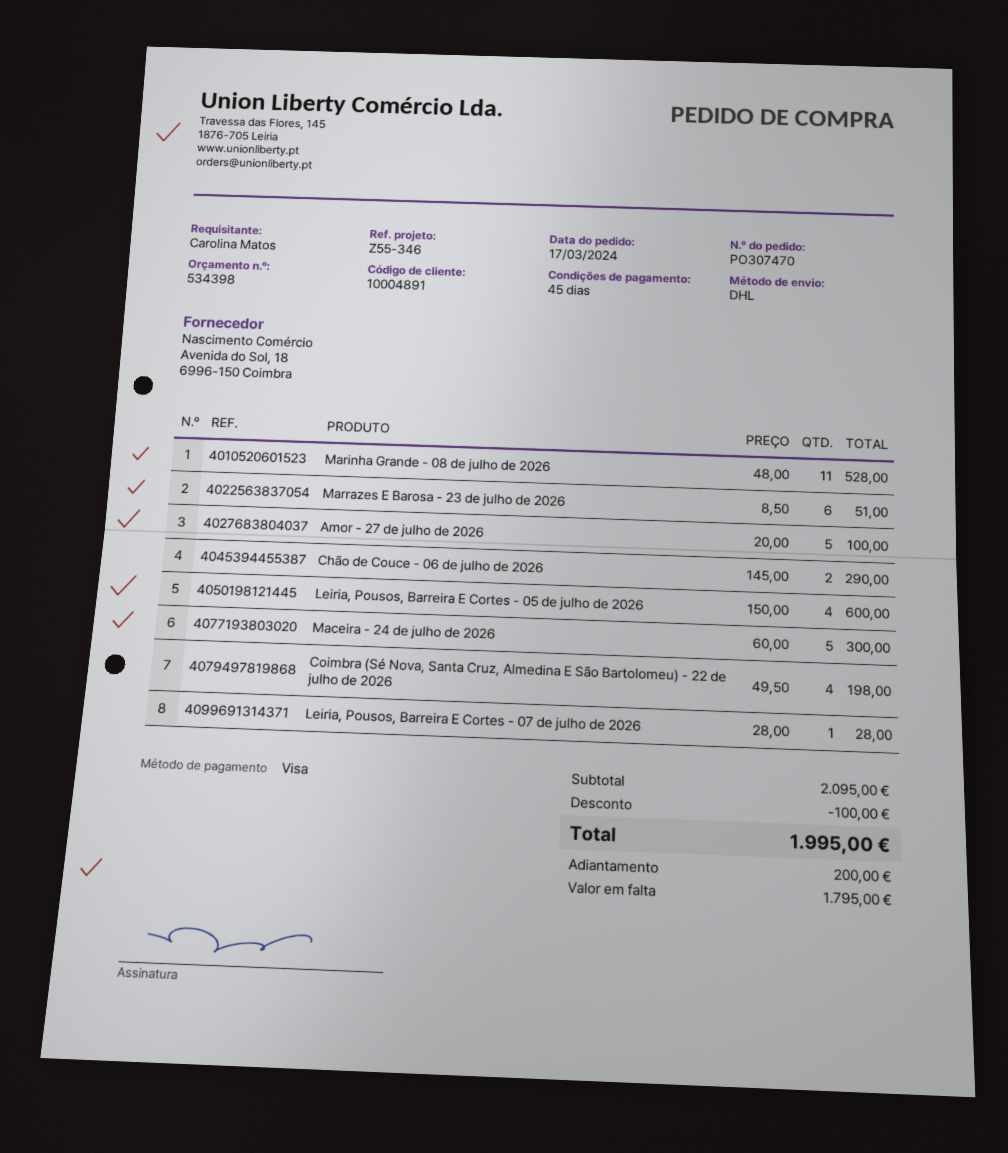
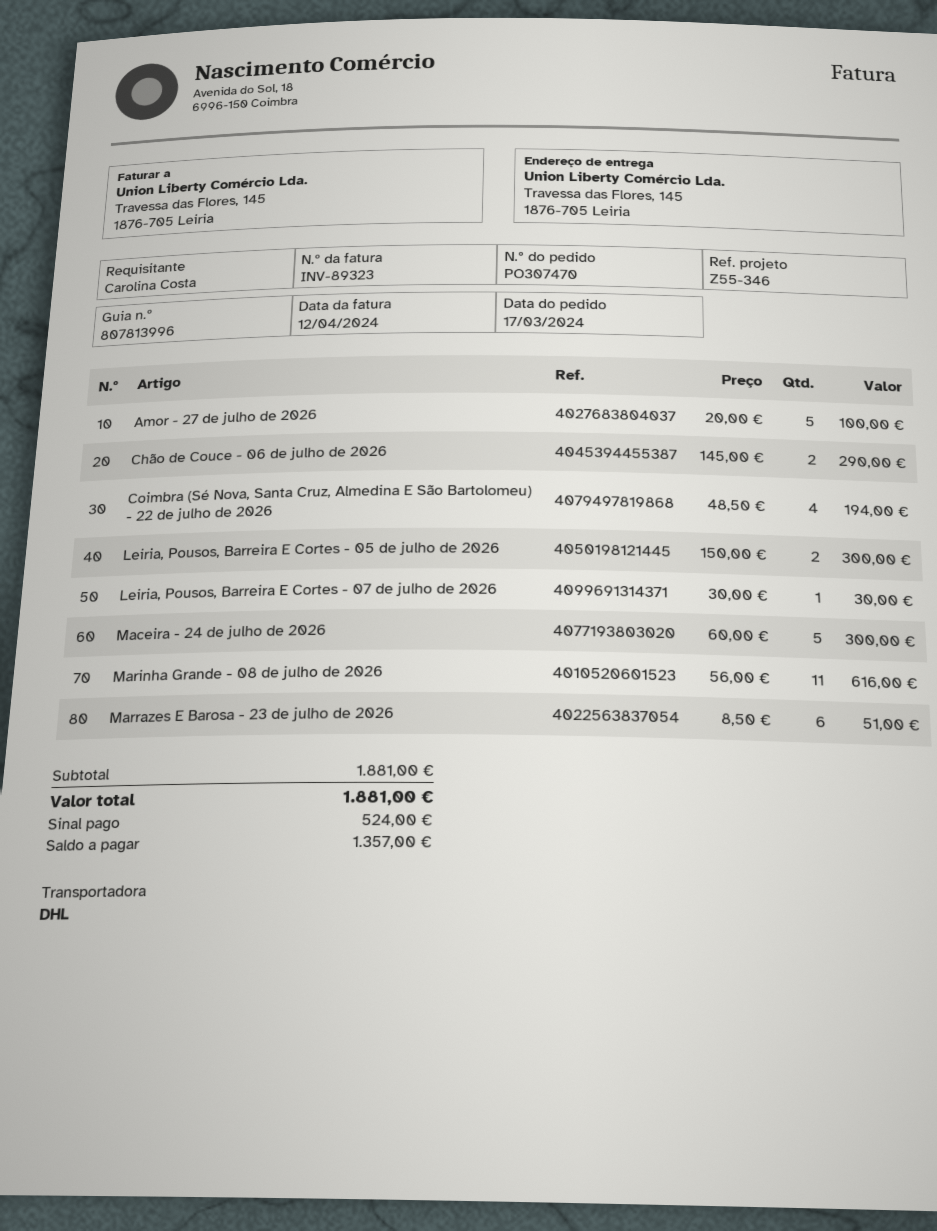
ordered by: Carolina Matos -> Carolina Costa
Marinha Grande - 08 de julho de 2026: 11 x 48.00 = 528.00 -> 11 x 56.00 = 616.00
Leiria, Pousos, Barreira E Cortes - 05 de julho de 2026: 4 x 150.00 = 600.00 -> 2 x 150.00 = 300.00
Coimbra (Sé Nova, Santa Cruz, Almedina E São Bartolomeu) - 22 de julho de 2026: 4 x 49.50 = 198.00 -> 4 x 48.50 = 194.00
Leiria, Pousos, Barreira E Cortes - 07 de julho de 2026: 1 x 28.00 = 28.00 -> 1 x 30.00 = 30.00
subtotal: 2095.00 -> 1881.00
discount: 100.00 -> none
total: 1995.00 -> 1881.00
deposit: 200.00 -> 524.00
balance: 1795.00 -> 1357.00

